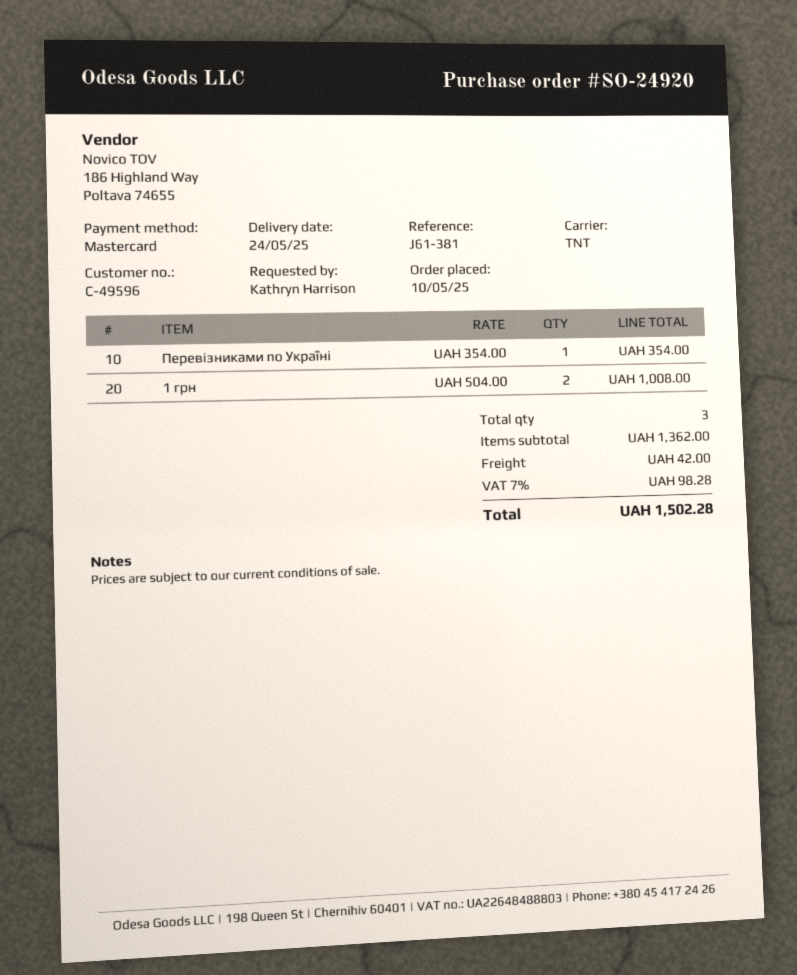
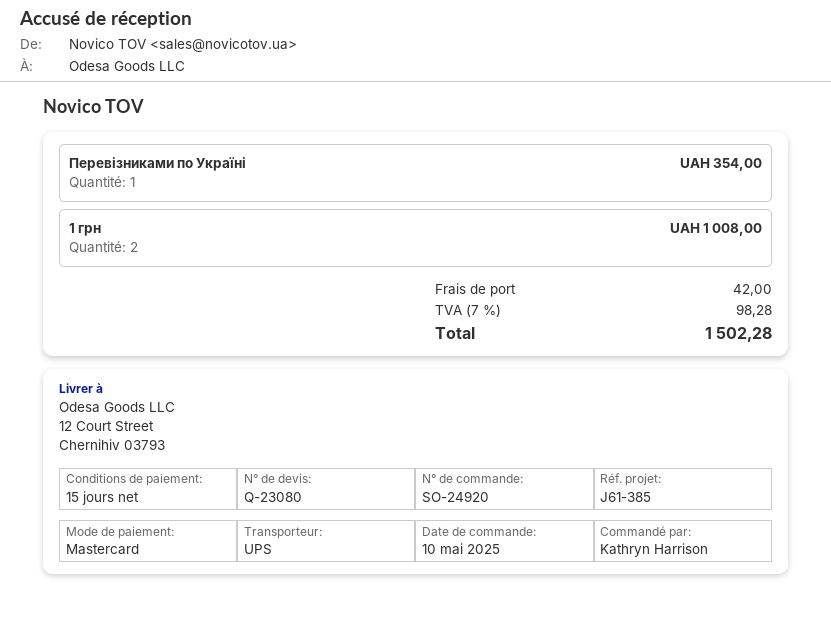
reference: J61-381 -> J61-385
shipping method: TNT -> UPS

